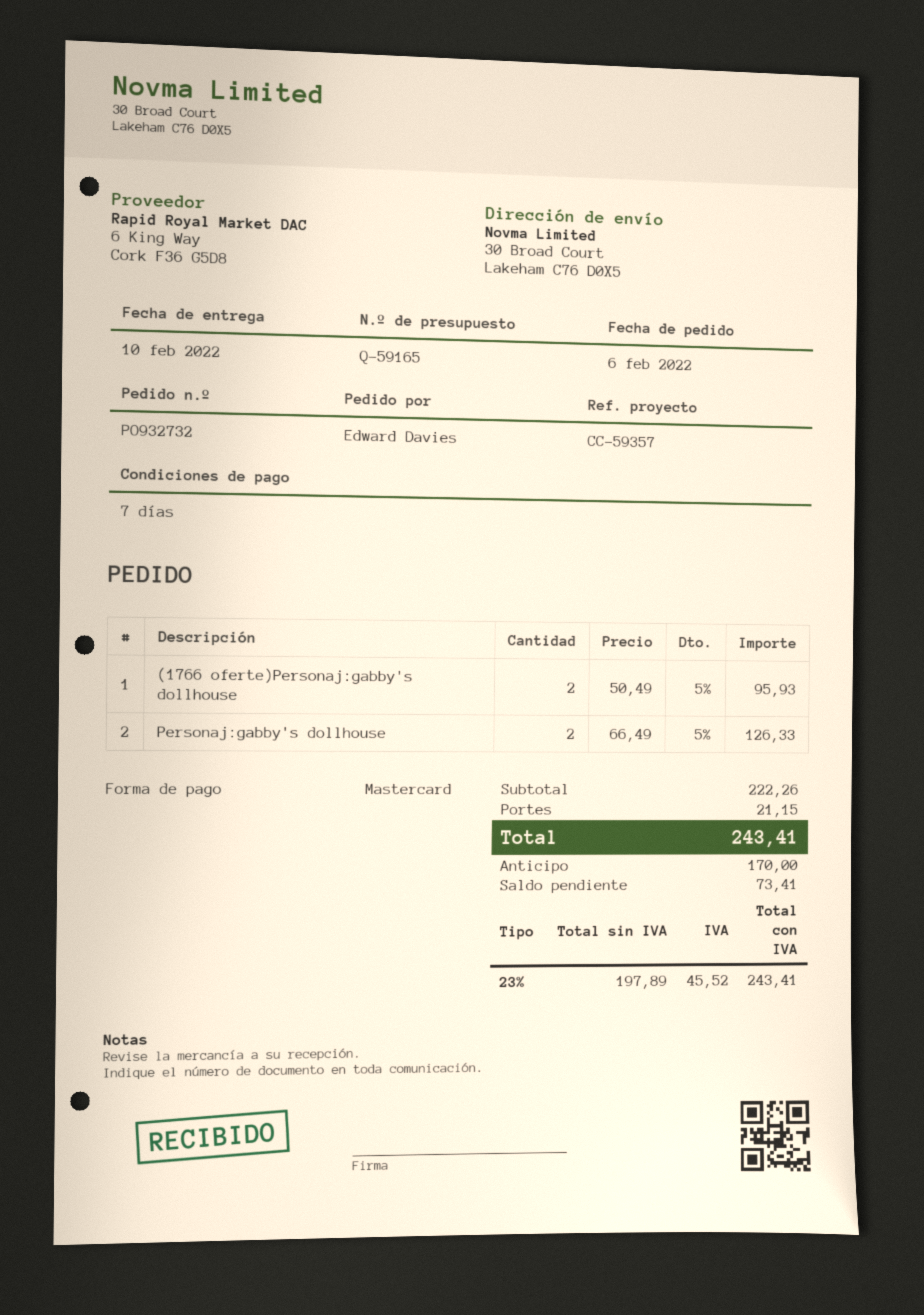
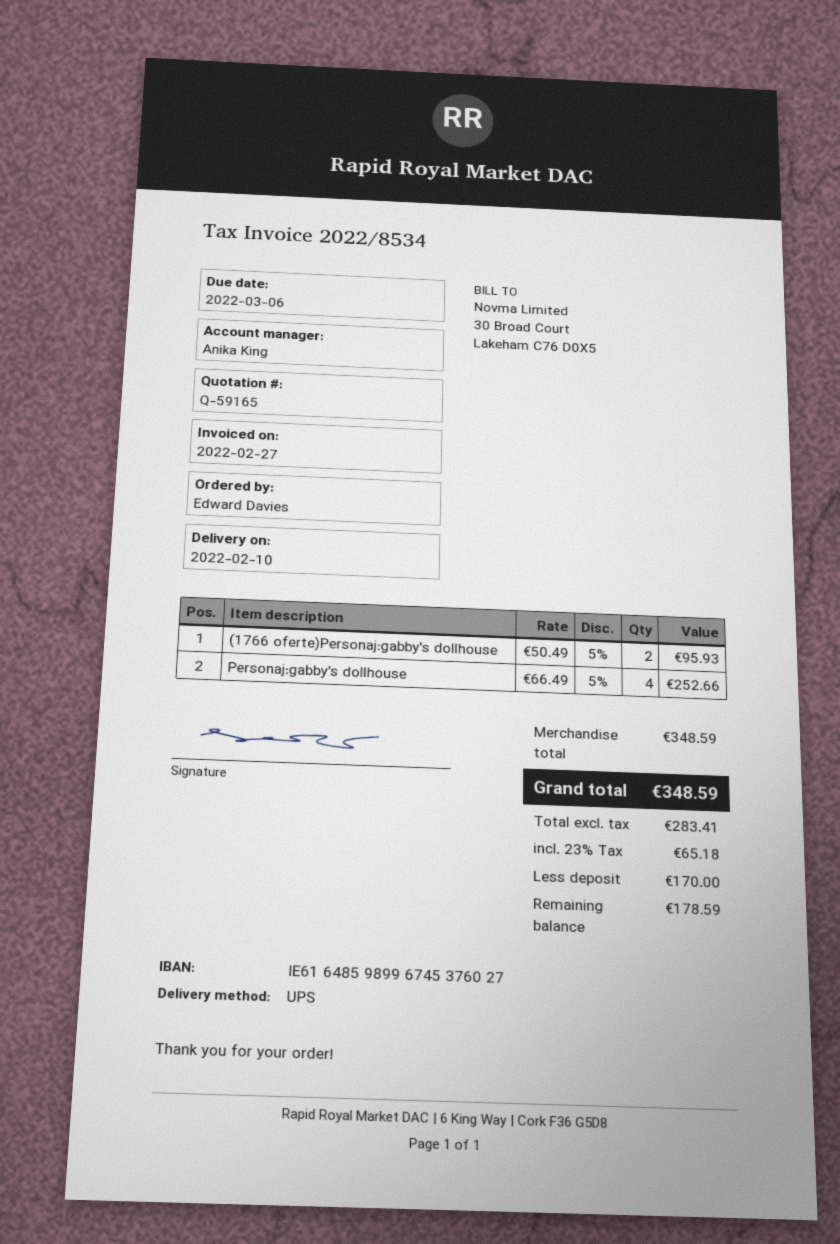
Personaj:gabby's dollhouse: 2 x 66.49 - 5% = 126.33 -> 4 x 66.49 - 5% = 252.66
subtotal: 222.26 -> 348.59
shipping: 21.15 -> none
net: 197.89 -> 283.41
tax: 23% = 45.52 -> 23% = 65.18
total: 243.41 -> 348.59
balance: 73.41 -> 178.59

